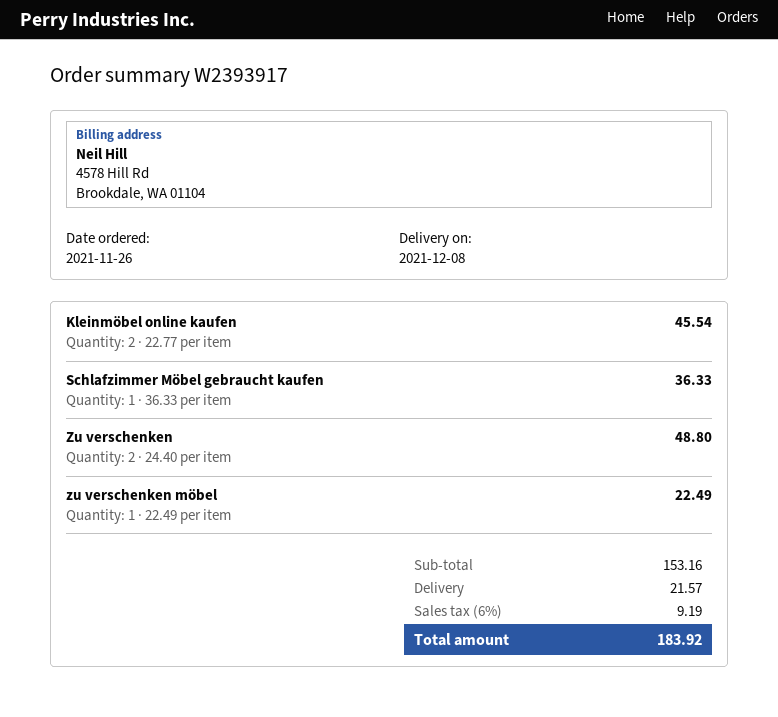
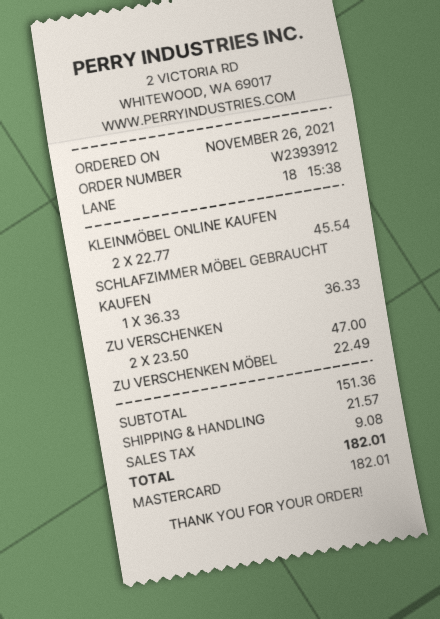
order number: W2393917 -> W2393912
Zu verschenken: 2 x 24.40 = 48.80 -> 2 x 23.50 = 47.00
subtotal: 153.16 -> 151.36
tax: 9.19 -> 9.08
total: 183.92 -> 182.01

